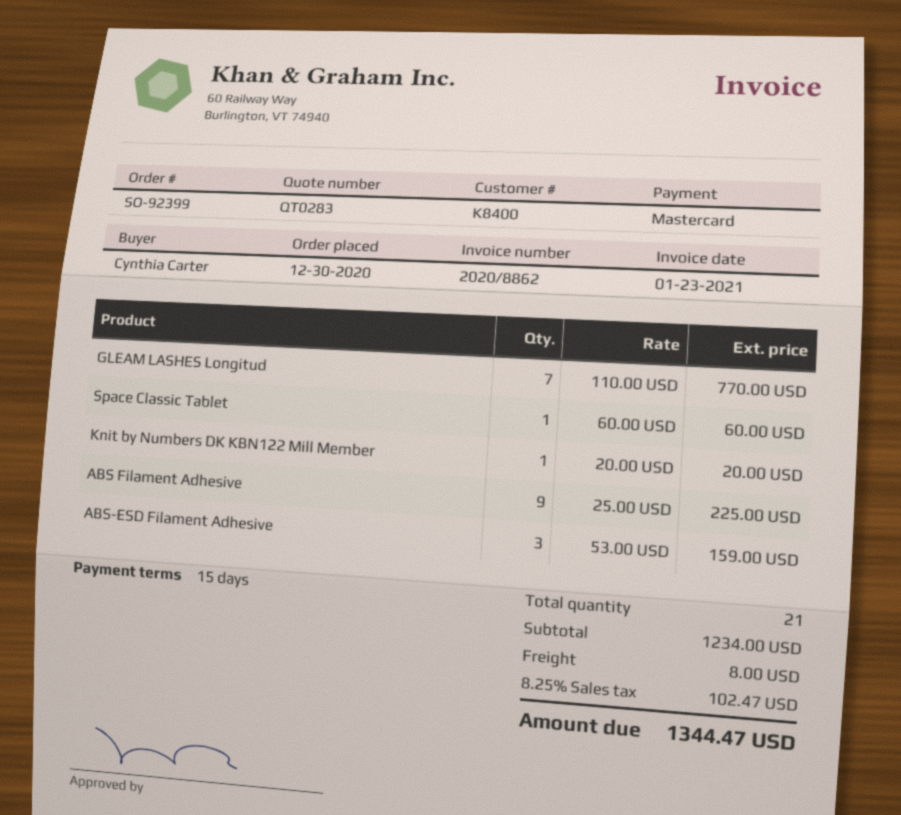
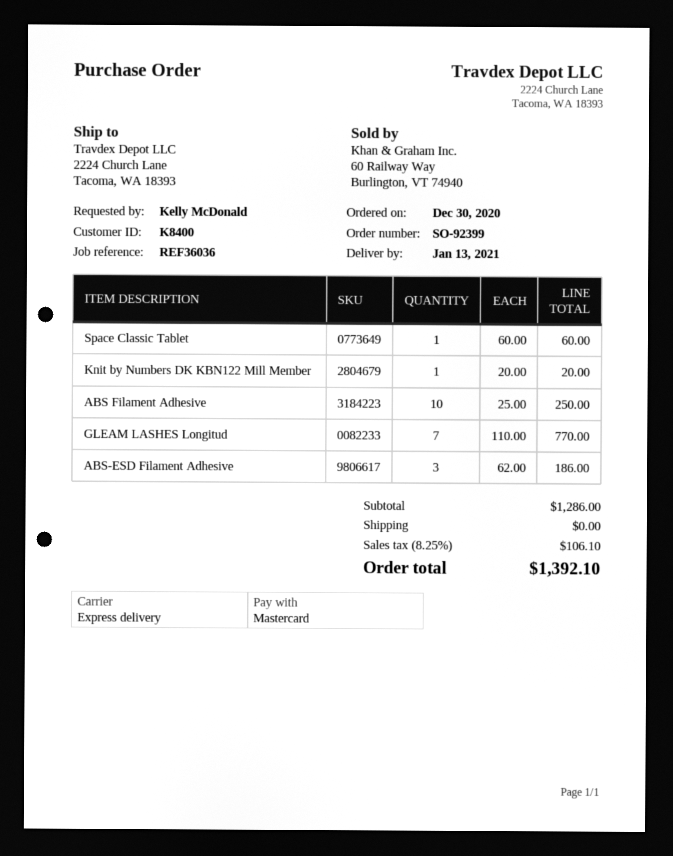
ordered by: Cynthia Carter -> Kelly McDonald
ABS Filament Adhesive: 9 x 25.00 = 225.00 -> 10 x 25.00 = 250.00
ABS-ESD Filament Adhesive: 3 x 53.00 = 159.00 -> 3 x 62.00 = 186.00
subtotal: 1234.00 -> 1286.00
shipping: 8.00 -> 0.00
tax: 8.25% = 102.47 -> 8.25% = 106.10
total: 1344.47 -> 1392.10

